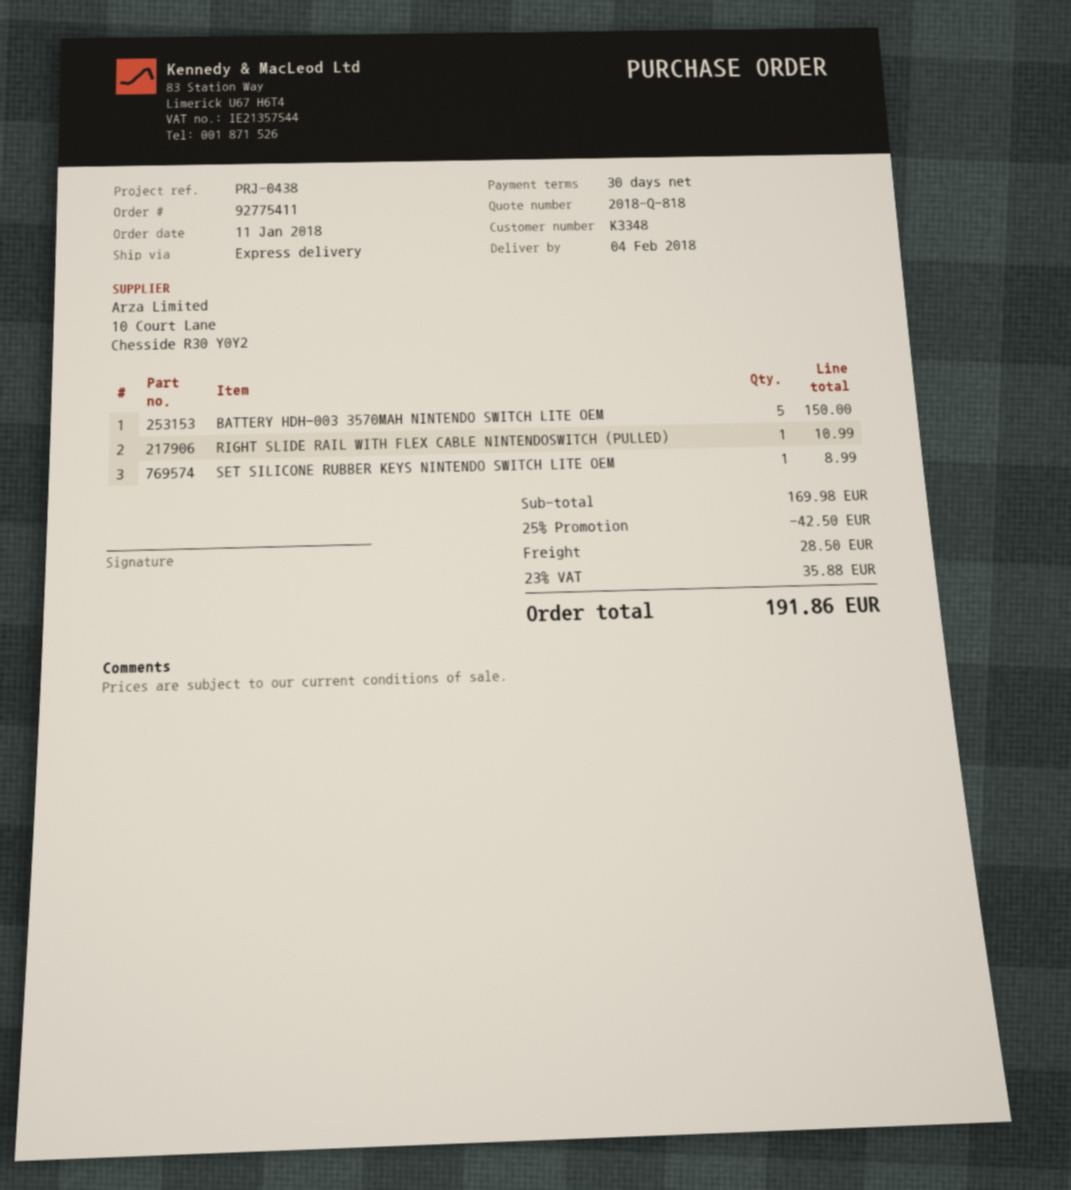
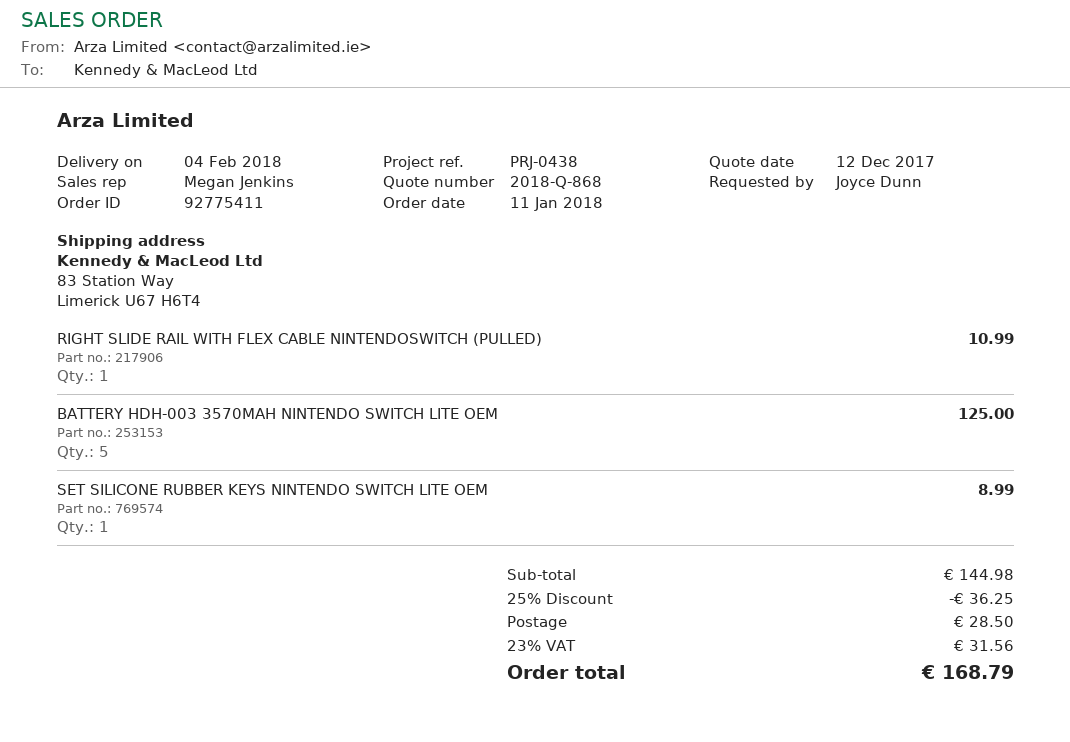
quote number: 2018-Q-818 -> 2018-Q-868
BATTERY HDH-003 3570MAH NINTENDO SWITCH LITE OEM: 5 for 150.00 -> 5 for 125.00
subtotal: 169.98 -> 144.98
discount: 25% = 42.50 -> 25% = 36.25
tax: 23% = 35.88 -> 23% = 31.56
total: 191.86 -> 168.79

